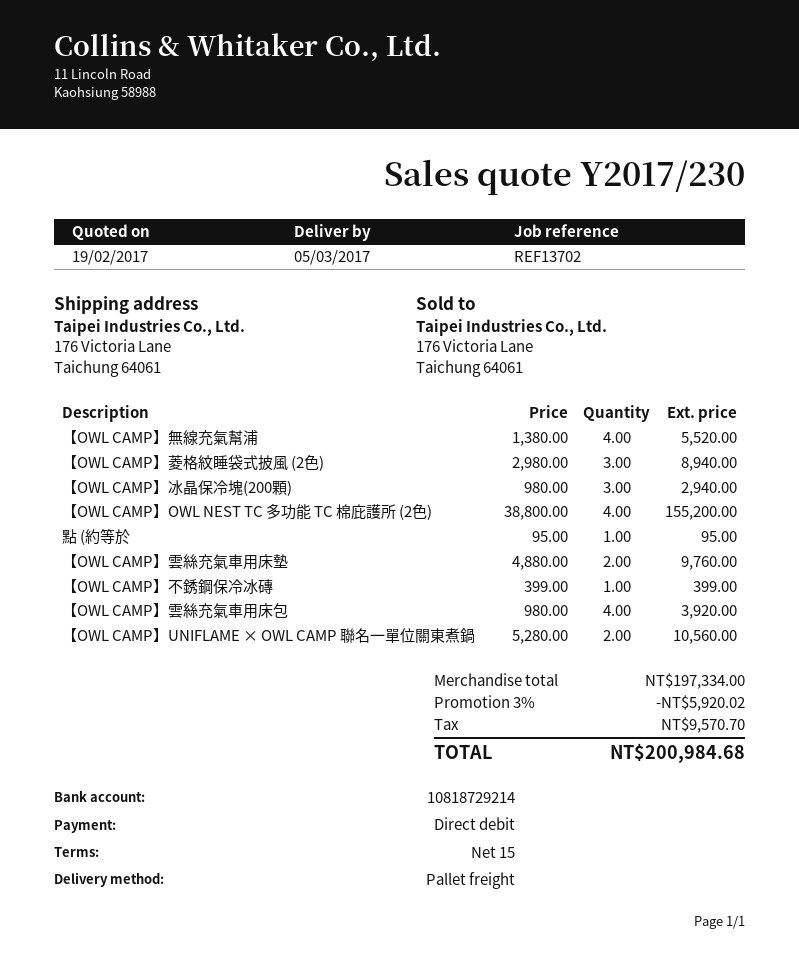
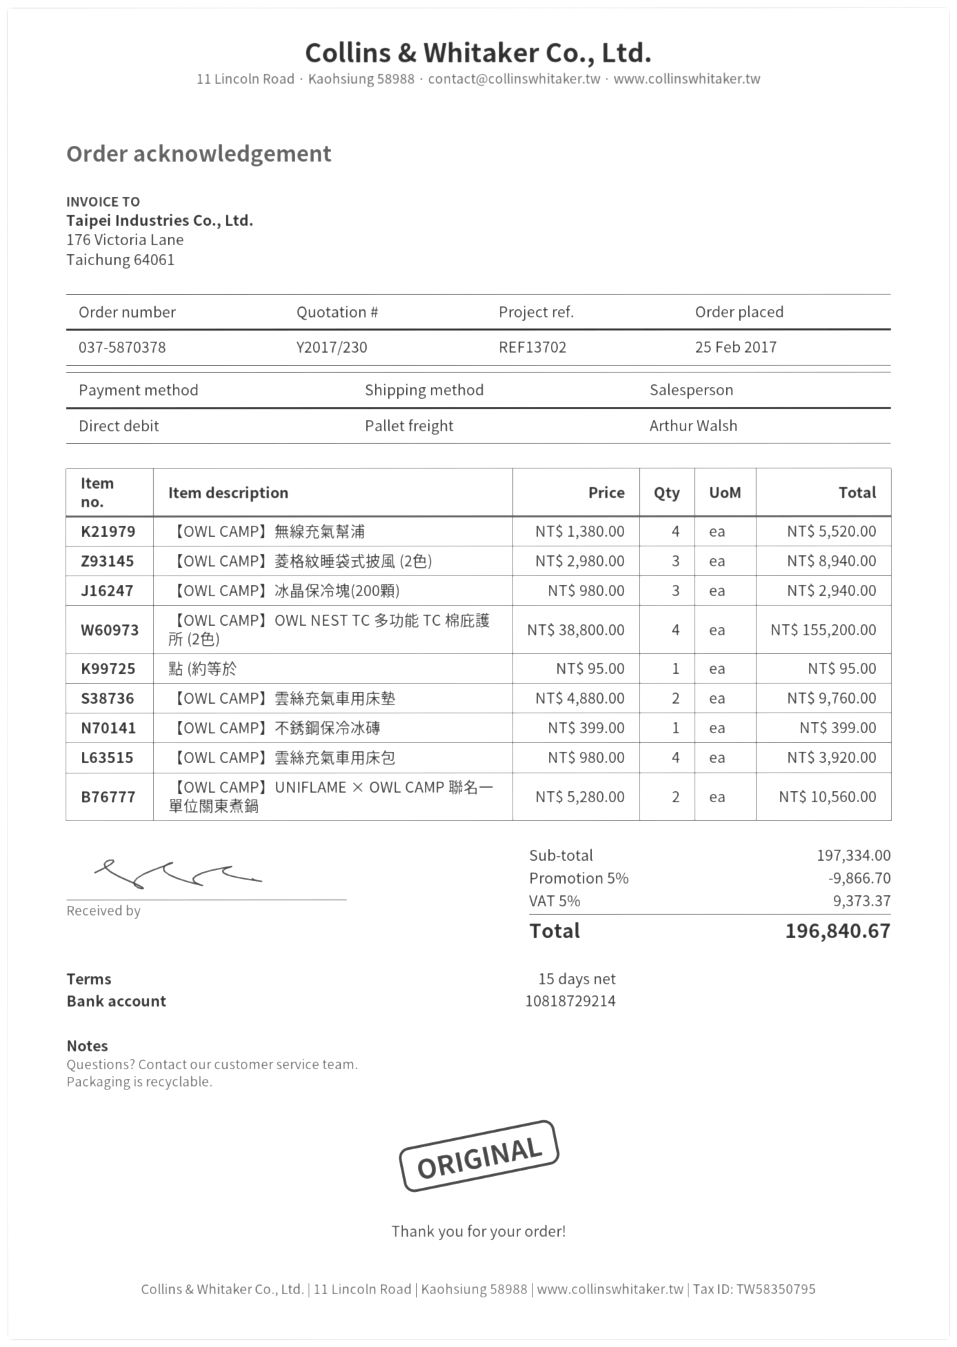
discount: 3% = 5920.02 -> 5% = 9866.70
tax: 9570.70 -> 9373.37
total: 200984.68 -> 196840.67

